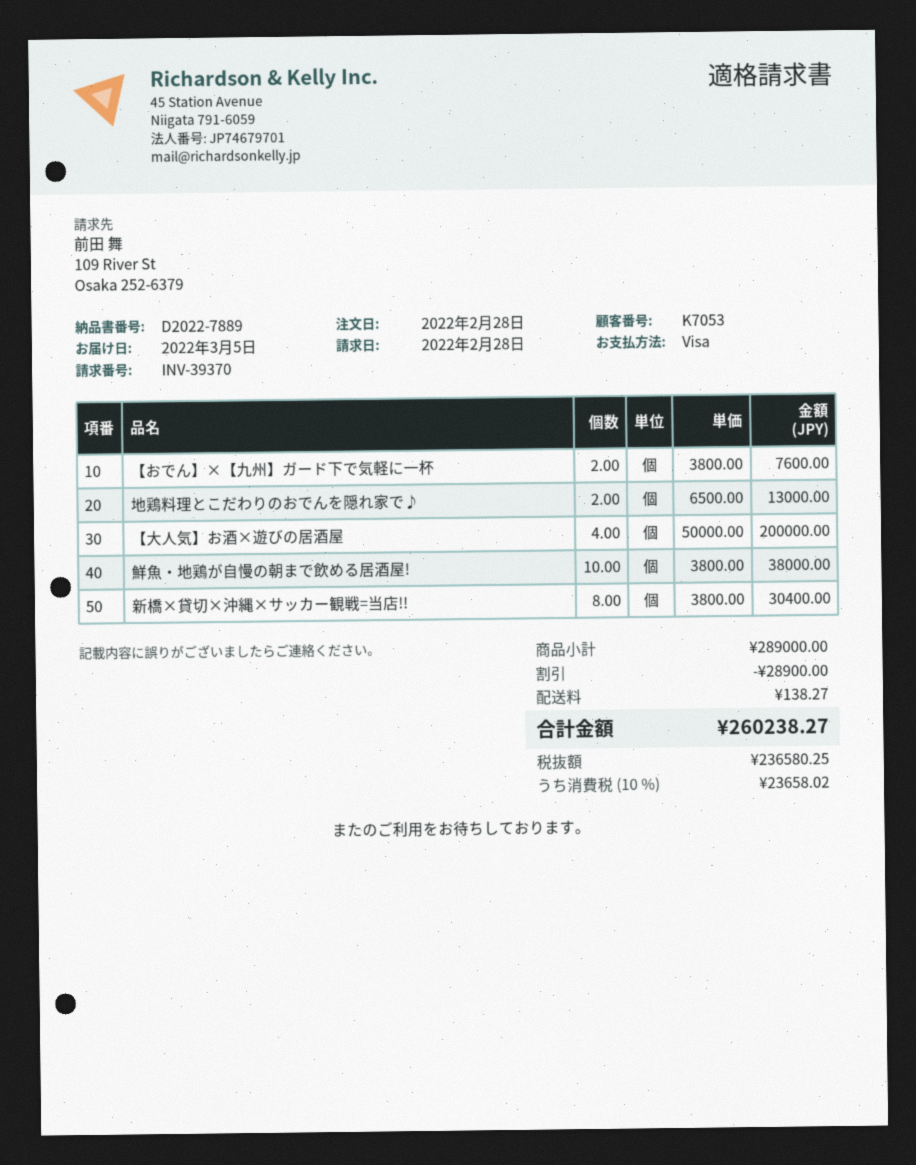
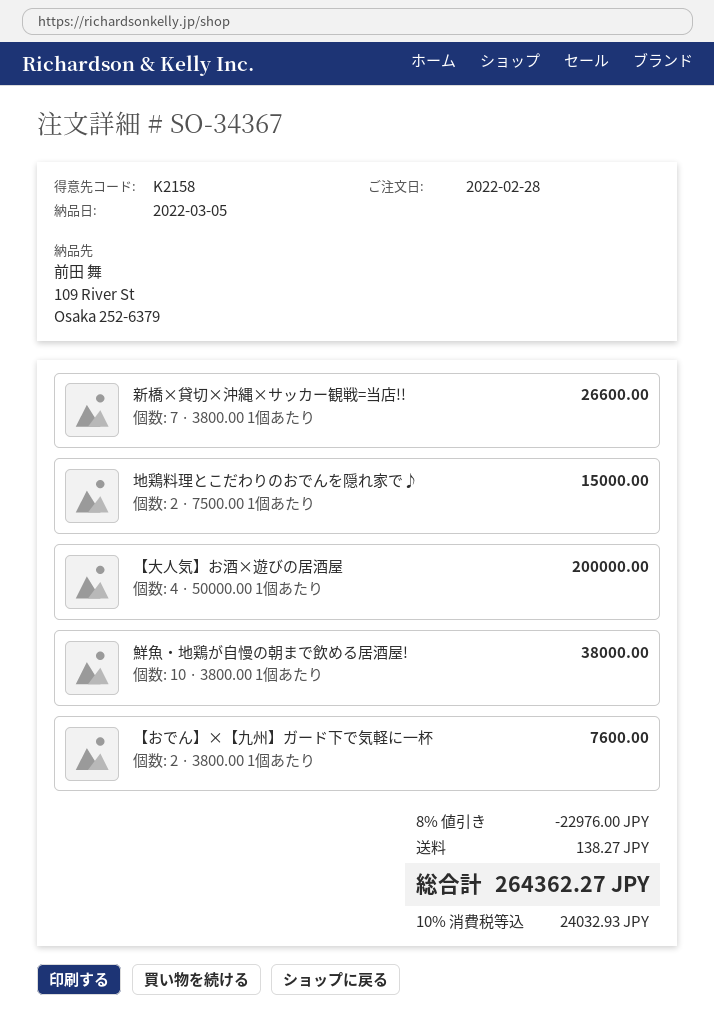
customer number: K7053 -> K2158
地鶏料理とこだわりのおでんを隠れ家で♪: 2 x 6500.00 = 13000.00 -> 2 x 7500.00 = 15000.00
新橋×貸切×沖縄×サッカー観戦=当店!!: 8 x 3800.00 = 30400.00 -> 7 x 3800.00 = 26600.00
discount: 28900.00 -> 22976.00
tax: 10% = 23658.02 -> 10% = 24032.93
total: 260238.27 -> 264362.27

